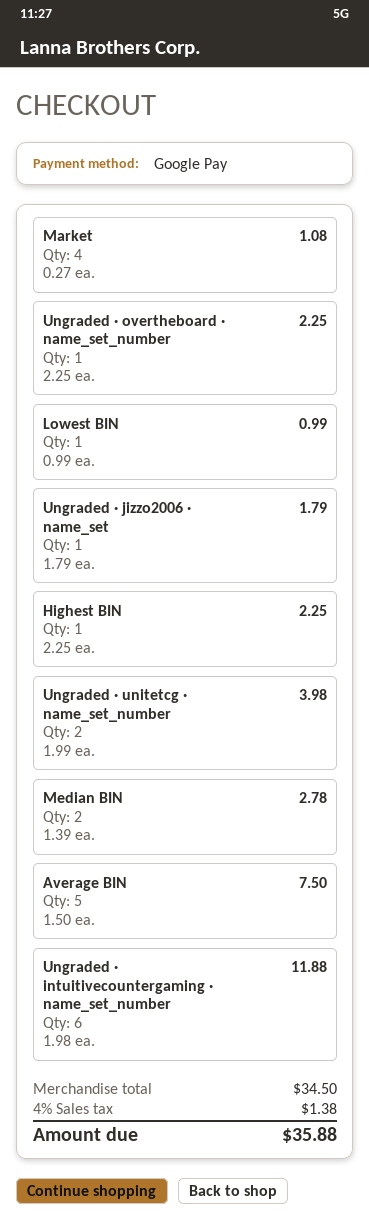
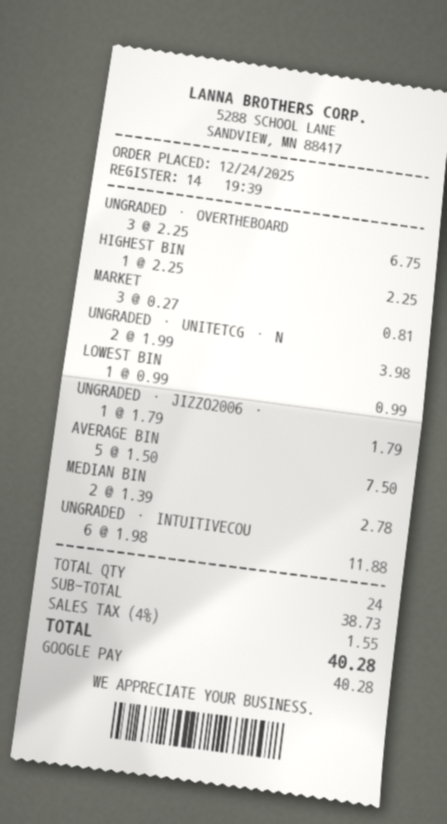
Market: 4 x 0.27 = 1.08 -> 3 x 0.27 = 0.81
Ungraded · overtheboard · name_set_number: 1 x 2.25 = 2.25 -> 3 x 2.25 = 6.75
subtotal: 34.50 -> 38.73
tax: 4% = 1.38 -> 4% = 1.55
total: 35.88 -> 40.28

